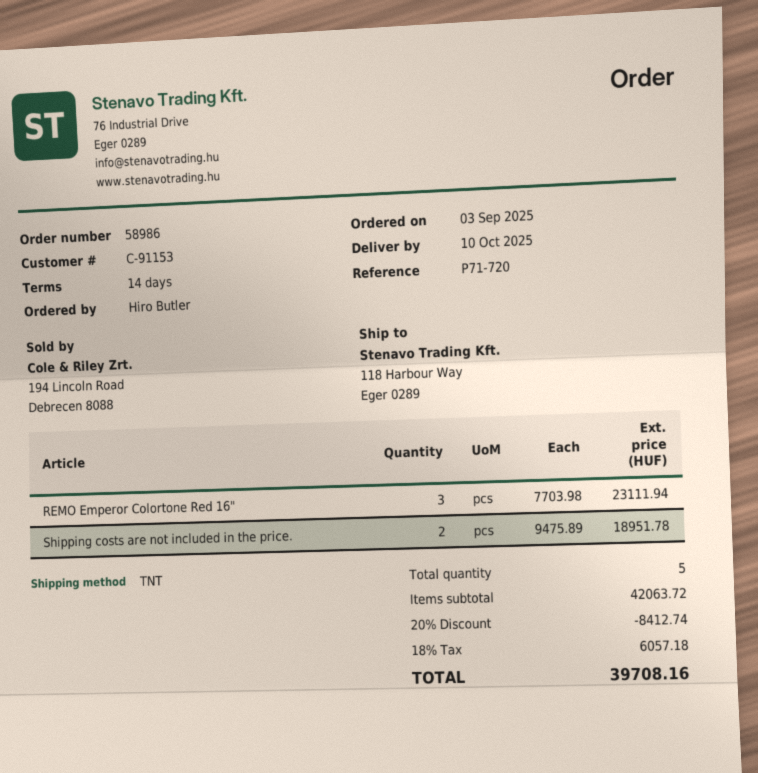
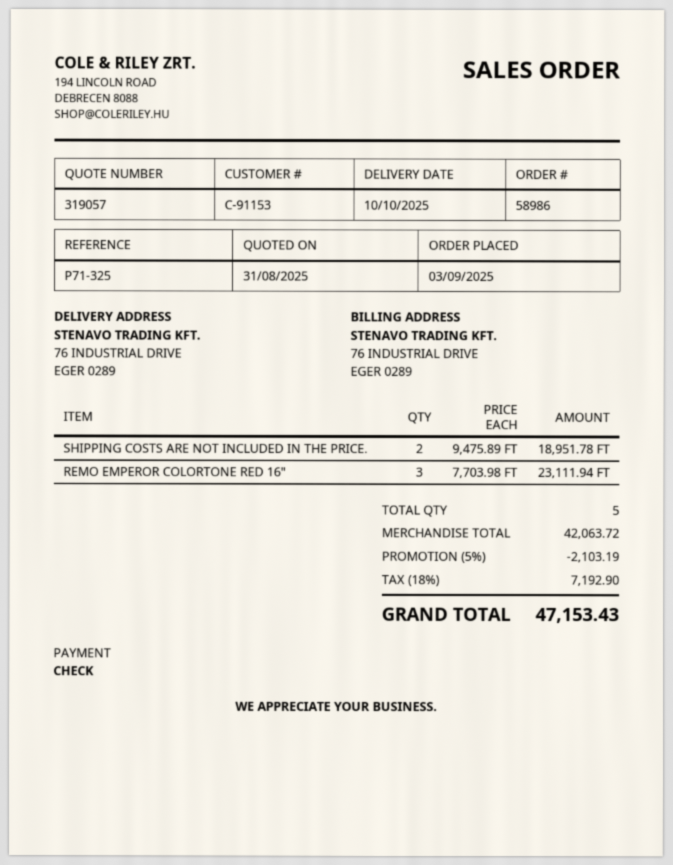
reference: P71-720 -> P71-325
ship to: 118 Harbour Way, Eger 0289 -> 76 INDUSTRIAL DRIVE, EGER 0289
discount: 20% = 8412.74 -> 5% = 2103.19
tax: 18% = 6057.18 -> 18% = 7192.90
total: 39708.16 -> 47153.43

